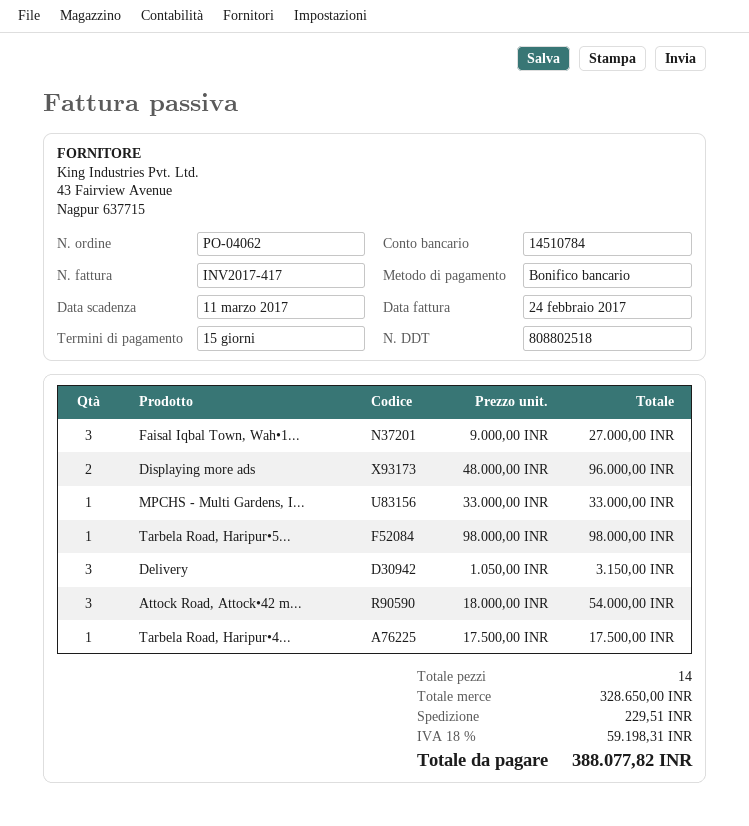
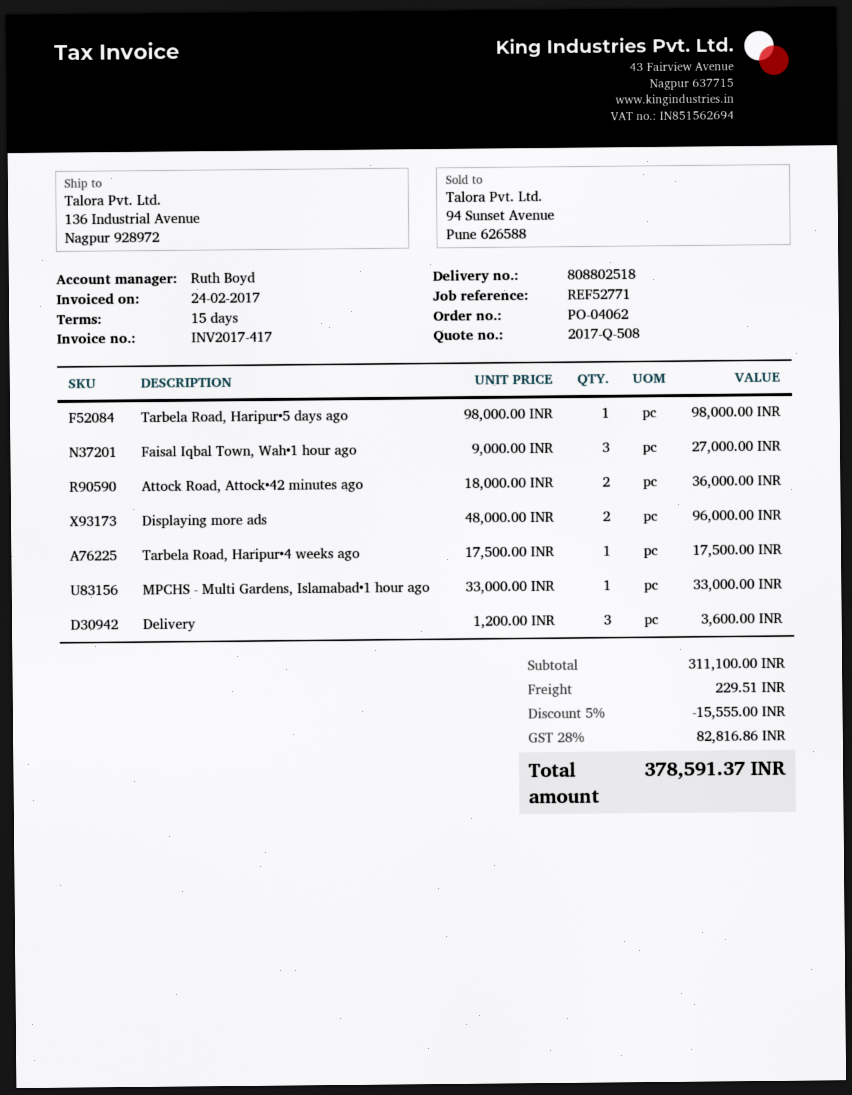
Delivery: 3 x 1050.00 = 3150.00 -> 3 x 1200.00 = 3600.00
Attock Road, Attock•42 m...: 3 x 18000.00 = 54000.00 -> 2 x 18000.00 = 36000.00
subtotal: 328650.00 -> 311100.00
discount: none -> 5% = 15555.00
tax: 18% = 59198.31 -> 28% = 82816.86
total: 388077.82 -> 378591.37

